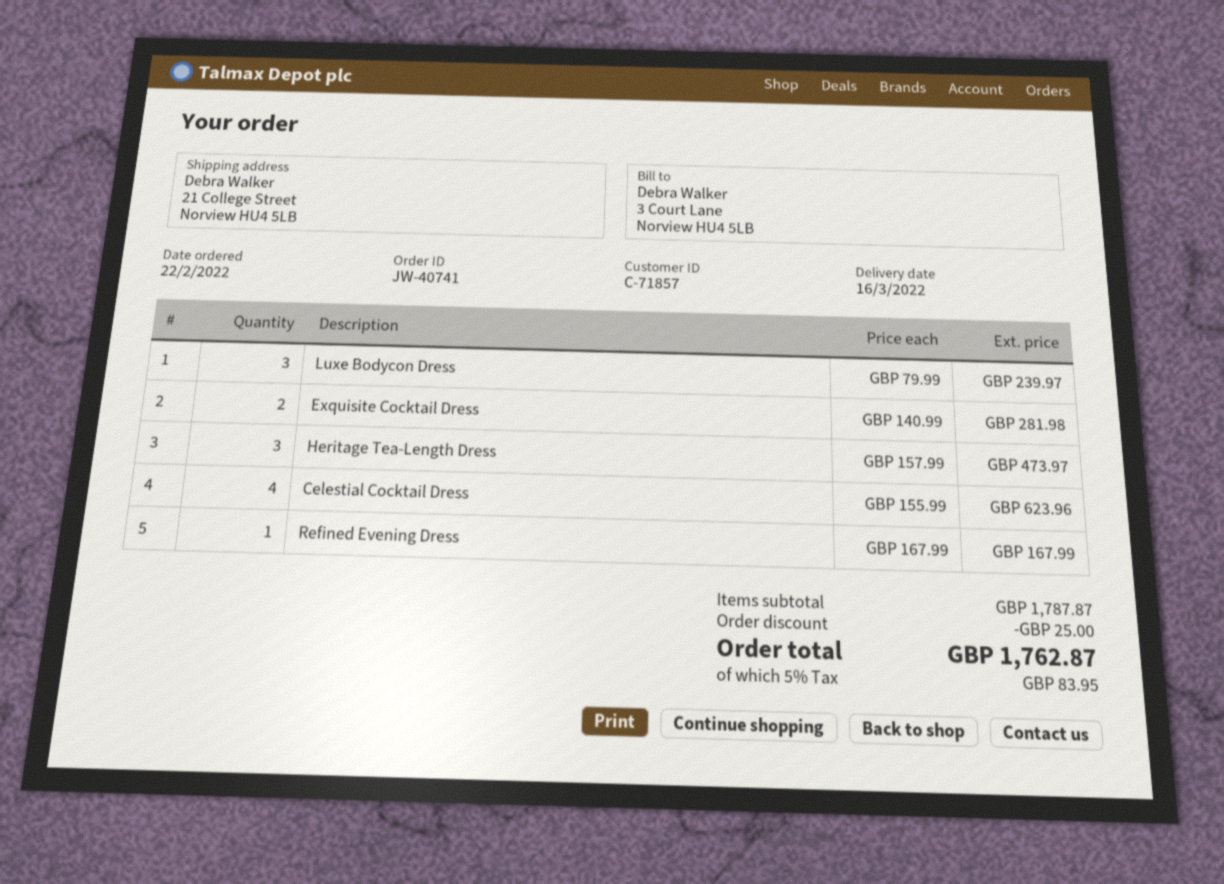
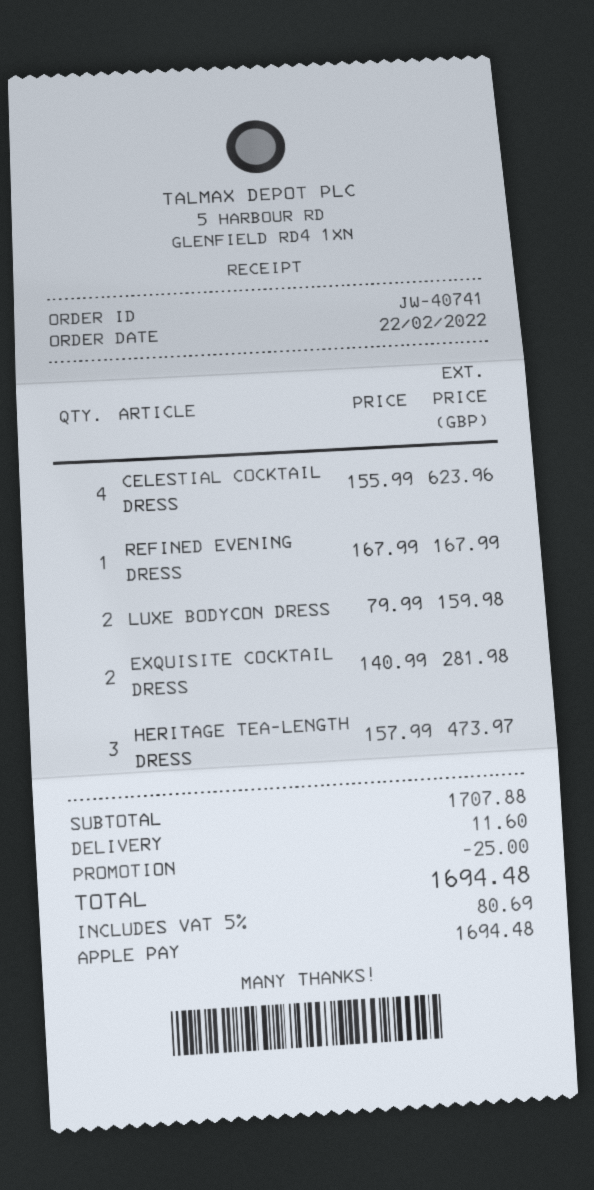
Luxe Bodycon Dress: 3 x 79.99 = 239.97 -> 2 x 79.99 = 159.98
subtotal: 1787.87 -> 1707.88
shipping: none -> 11.60
tax: 5% = 83.95 -> 5% = 80.69
total: 1762.87 -> 1694.48

